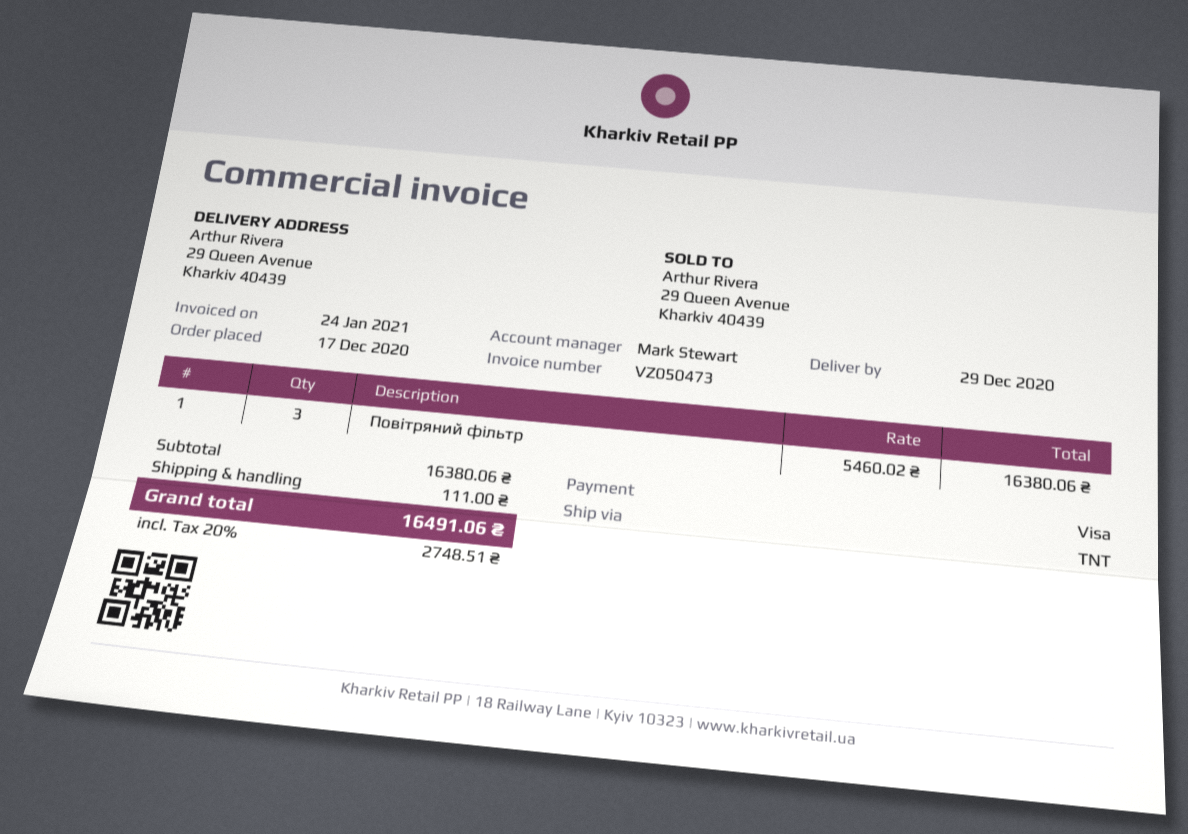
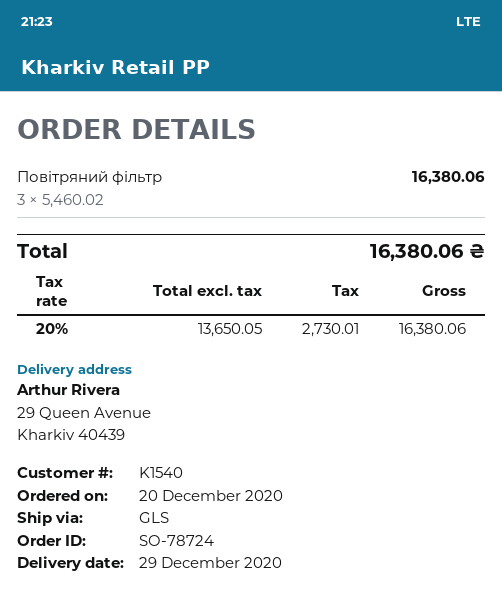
order date: 2020-12-17 -> 2020-12-20
shipping method: TNT -> GLS
shipping: 111.00 -> none
tax: 20% = 2748.51 -> 20% = 2730.01
total: 16491.06 -> 16380.06

